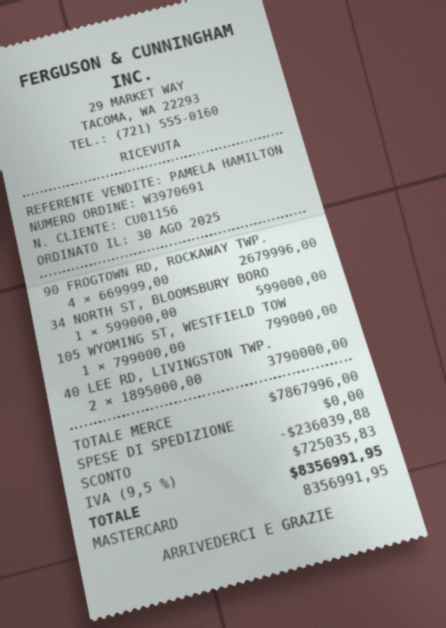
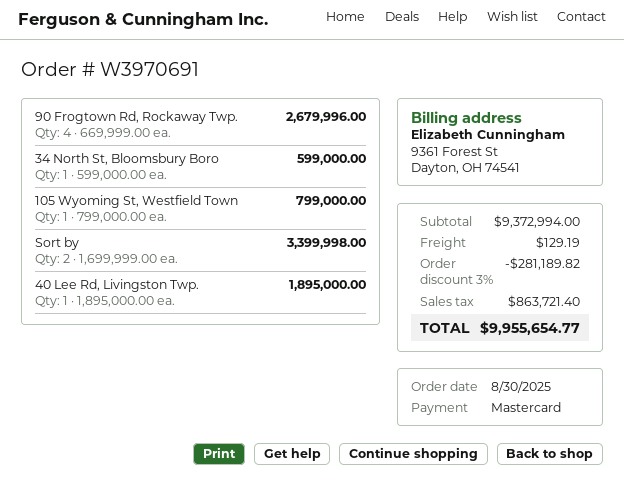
40 LEE RD, LIVINGSTON TWP.: 2 x 1895000.00 = 3790000.00 -> 1 x 1895000.00 = 1895000.00
Sort by: none -> 2 x 1699999.00 = 3399998.00
subtotal: 7867996.00 -> 9372994.00
discount: 236039.88 -> 281189.82
shipping: 0.00 -> 129.19
tax: 725035.83 -> 863721.40
total: 8356991.95 -> 9955654.77

